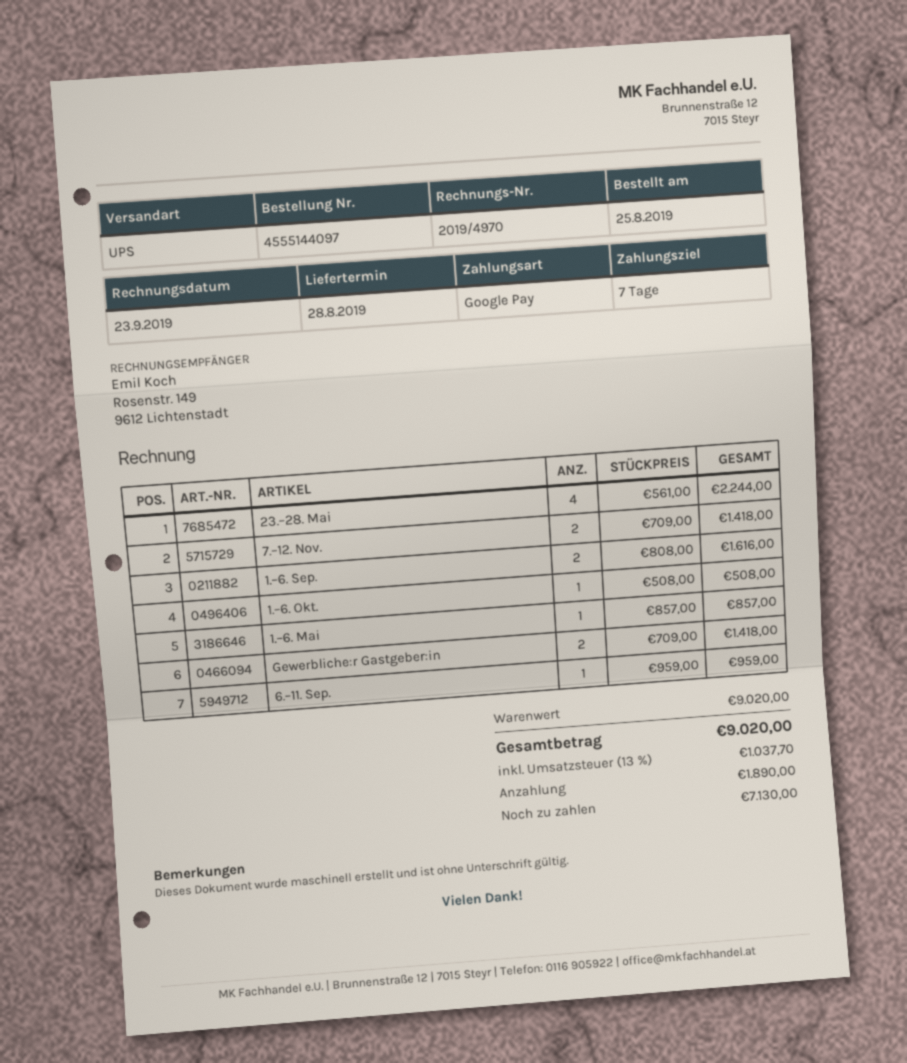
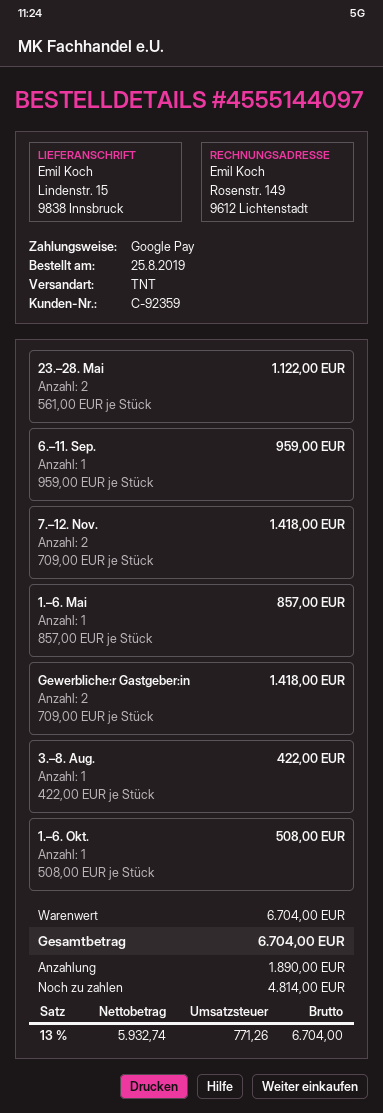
shipping method: UPS -> TNT
23.–28. Mai: 4 x 561.00 = 2244.00 -> 2 x 561.00 = 1122.00
1.–6. Sep.: 2 x 808.00 = 1616.00 -> none
3.–8. Aug.: none -> 1 x 422.00 = 422.00
subtotal: 9020.00 -> 6704.00
tax: 13% = 1037.70 -> 13% = 771.26
total: 9020.00 -> 6704.00
balance: 7130.00 -> 4814.00

